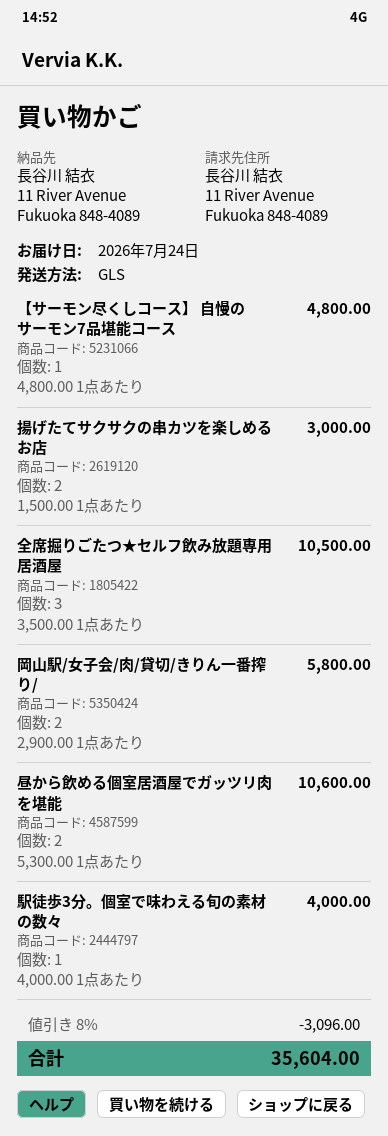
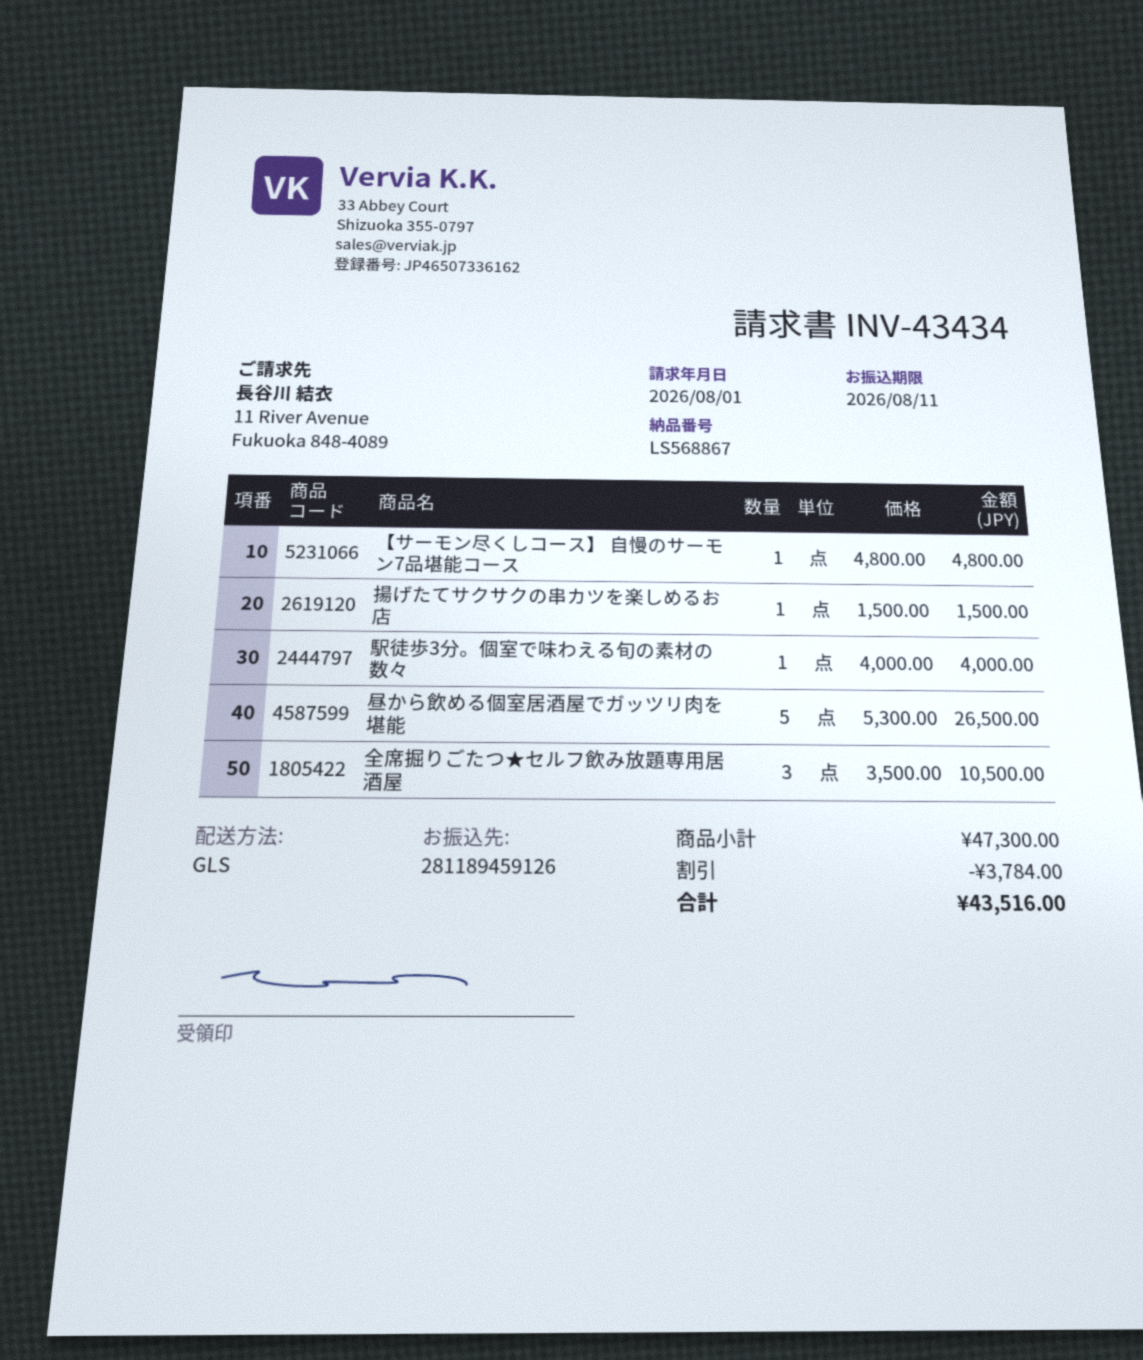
揚げたてサクサクの串カツを楽しめるお店: 2 x 1500.00 = 3000.00 -> 1 x 1500.00 = 1500.00
岡山駅/女子会/肉/貸切/きりん一番搾り/: 2 x 2900.00 = 5800.00 -> none
昼から飲める個室居酒屋でガッツリ肉を堪能: 2 x 5300.00 = 10600.00 -> 5 x 5300.00 = 26500.00
discount: 3096.00 -> 3784.00
total: 35604.00 -> 43516.00

